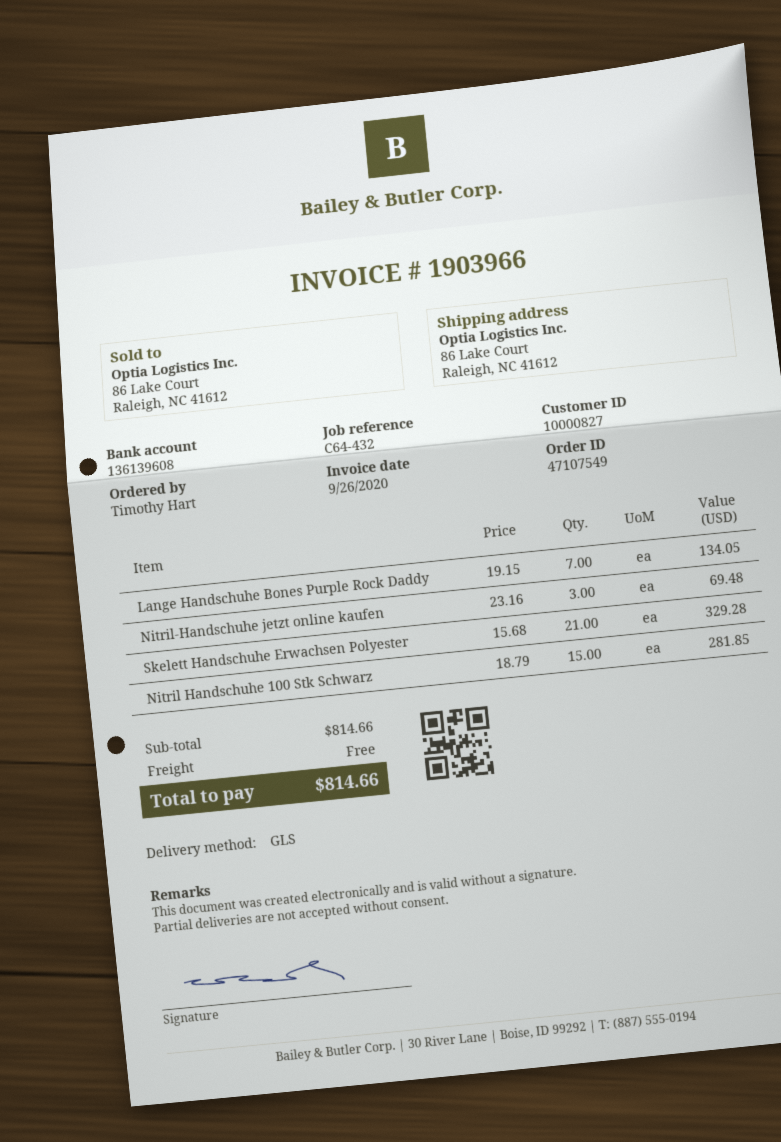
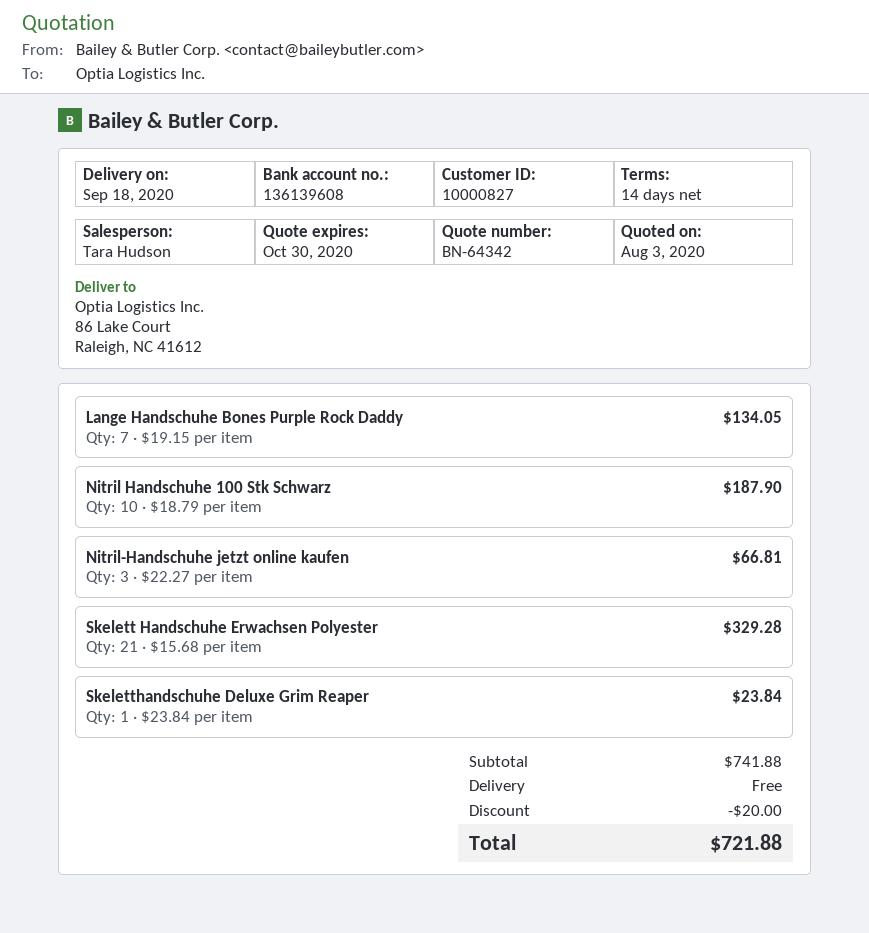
Nitril-Handschuhe jetzt online kaufen: 3 x 23.16 = 69.48 -> 3 x 22.27 = 66.81
Nitril Handschuhe 100 Stk Schwarz: 15 x 18.79 = 281.85 -> 10 x 18.79 = 187.90
Skeletthandschuhe Deluxe Grim Reaper: none -> 1 x 23.84 = 23.84
subtotal: 814.66 -> 741.88
discount: none -> 20.00
total: 814.66 -> 721.88

